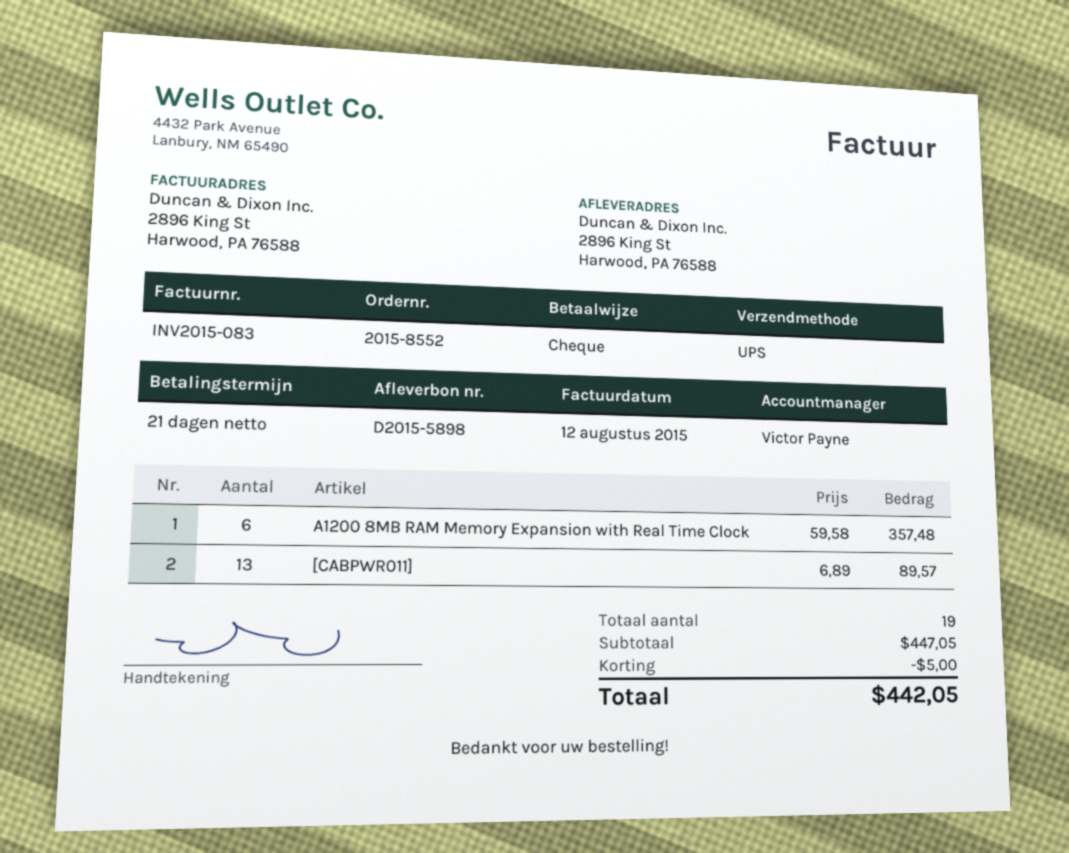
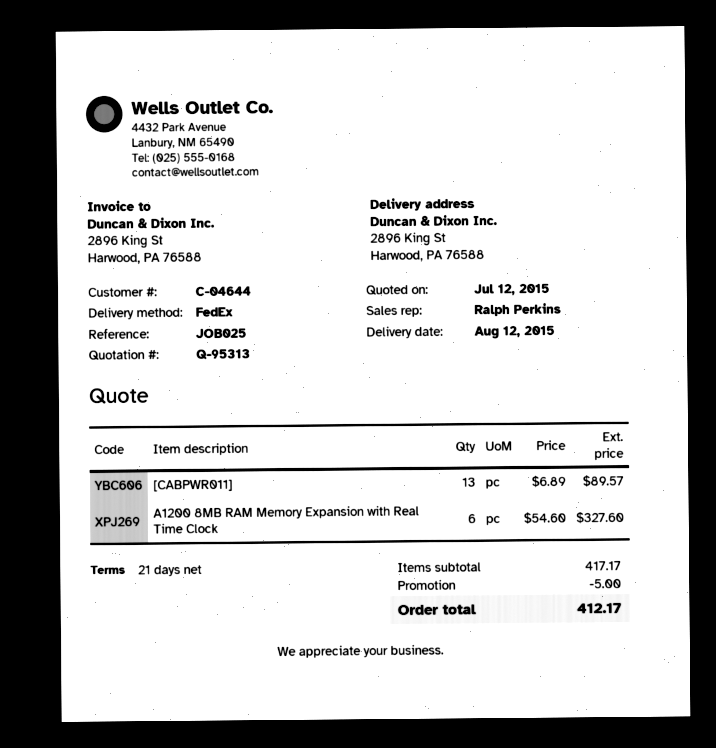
sales rep: Victor Payne -> Ralph Perkins
shipping method: UPS -> FedEx
A1200 8MB RAM Memory Expansion with Real Time Clock: 6 x 59.58 = 357.48 -> 6 x 54.60 = 327.60
subtotal: 447.05 -> 417.17
total: 442.05 -> 412.17

